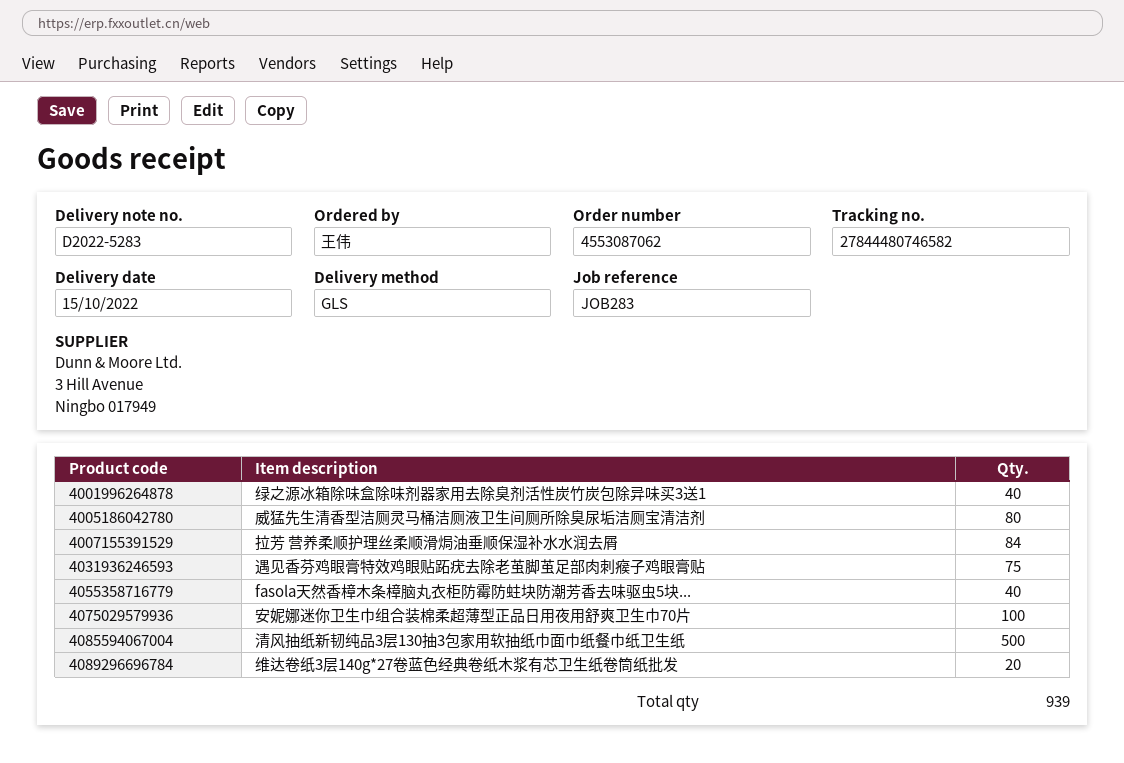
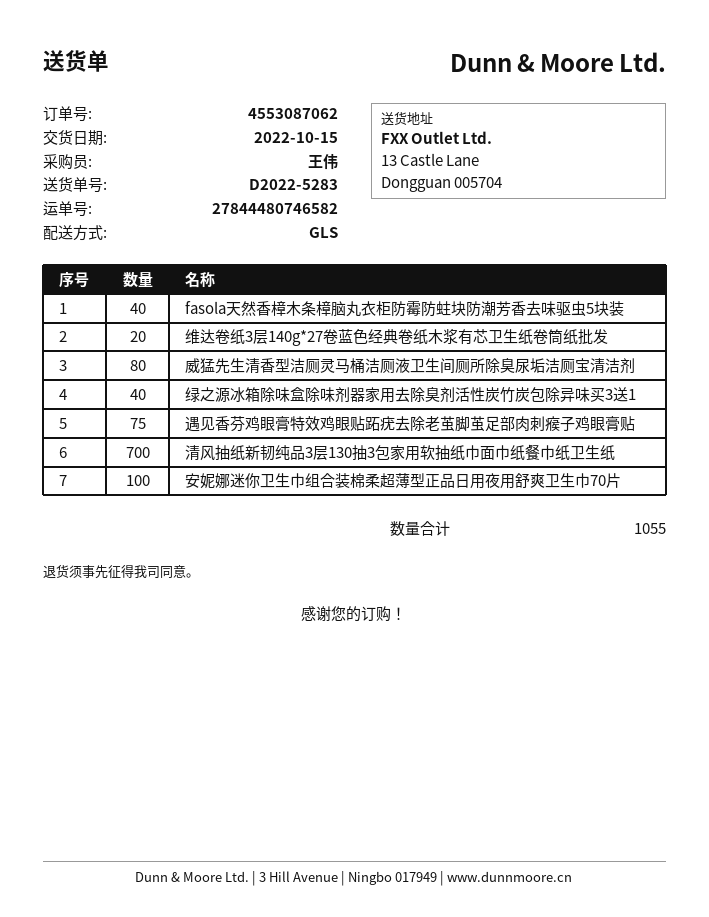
拉芳 营养柔顺护理丝柔顺滑焗油垂顺保湿补水水润去屑: 84 -> none
清风抽纸新韧纯品3层130抽3包家用软抽纸巾面巾纸餐巾纸卫生纸: 500 -> 700
total quantity: 939 -> 1055

